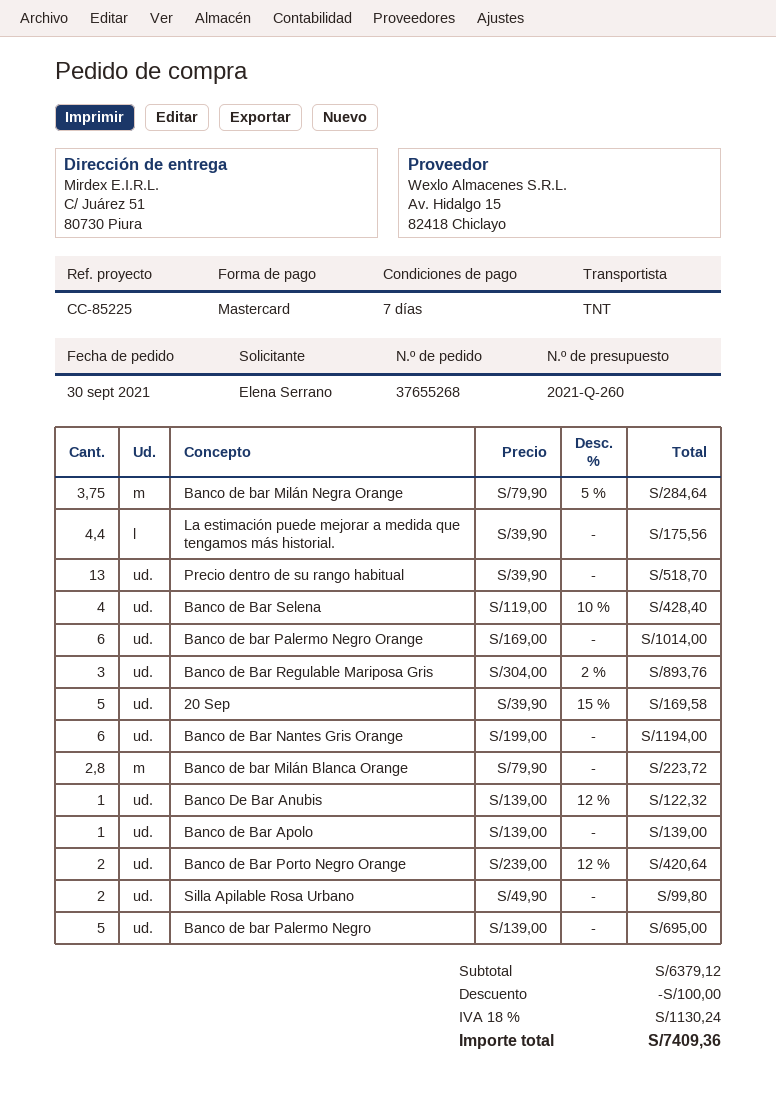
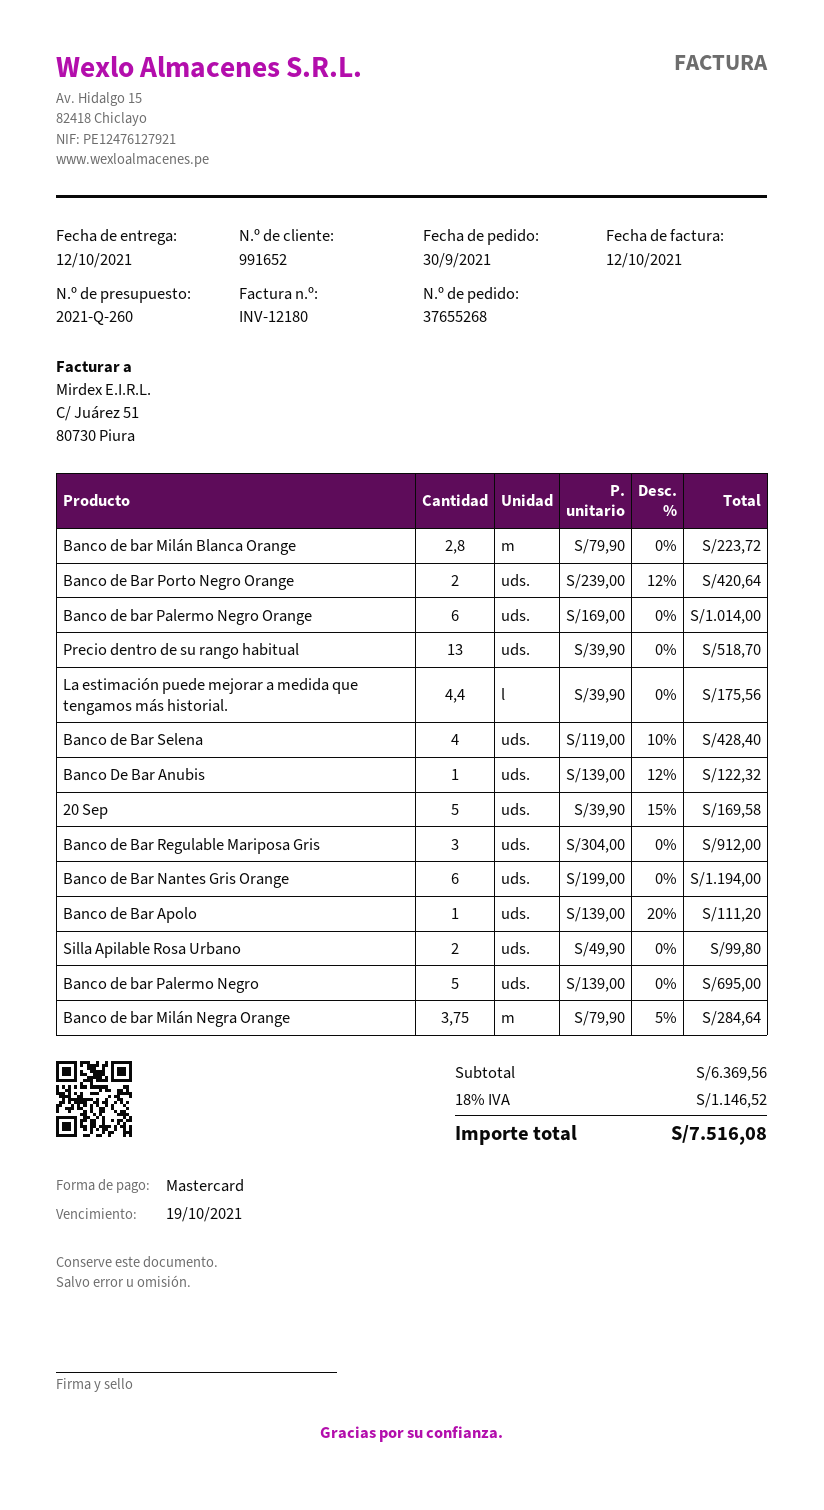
Banco de Bar Regulable Mariposa Gris: 3 x 304.00 - 2% = 893.76 -> 3 x 304.00 = 912.00
Banco de Bar Apolo: 1 x 139.00 = 139.00 -> 1 x 139.00 - 20% = 111.20
subtotal: 6379.12 -> 6369.56
discount: 100.00 -> none
tax: 18% = 1130.24 -> 18% = 1146.52
total: 7409.36 -> 7516.08

